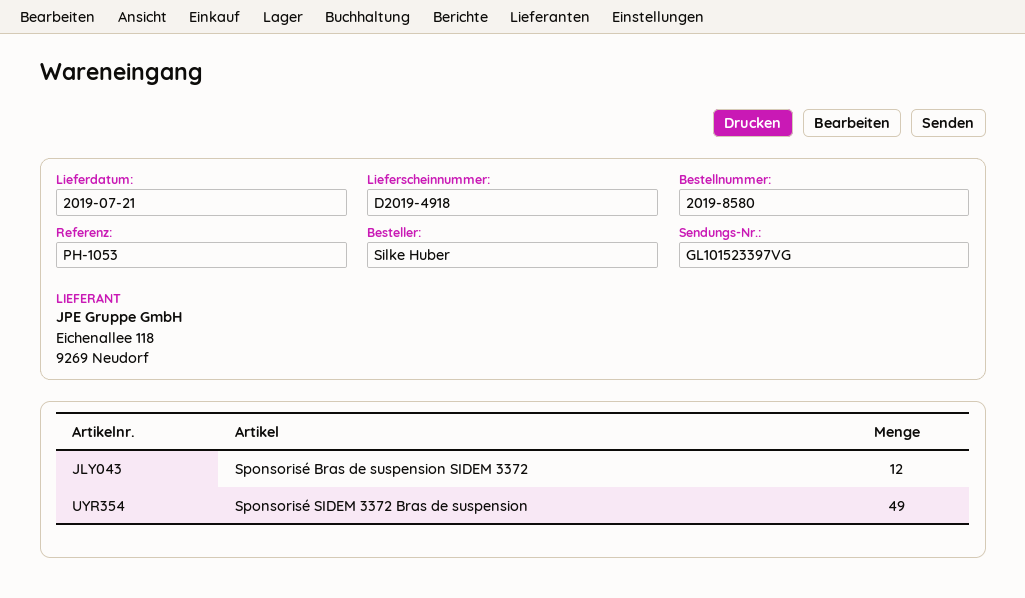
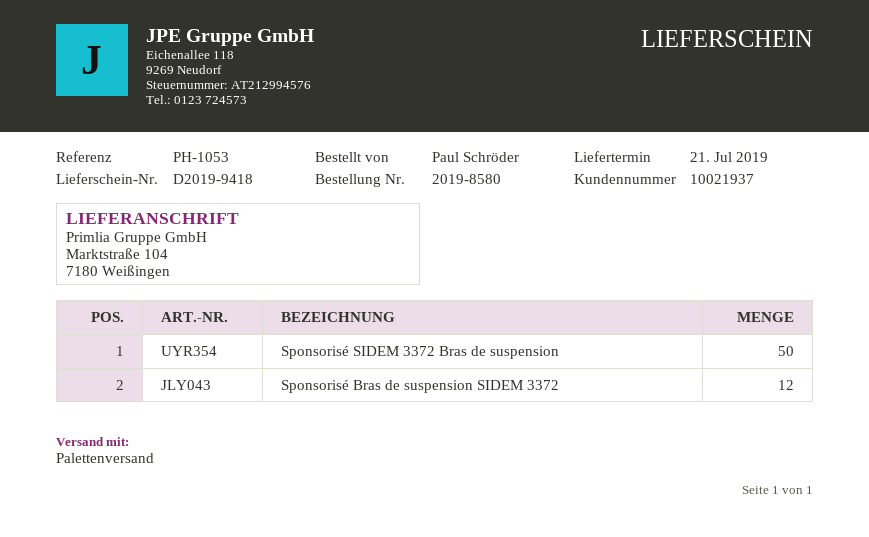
delivery note number: D2019-4918 -> D2019-9418
ordered by: Silke Huber -> Paul Schröder
Sponsorisé SIDEM 3372 Bras de suspension: 49 -> 50

